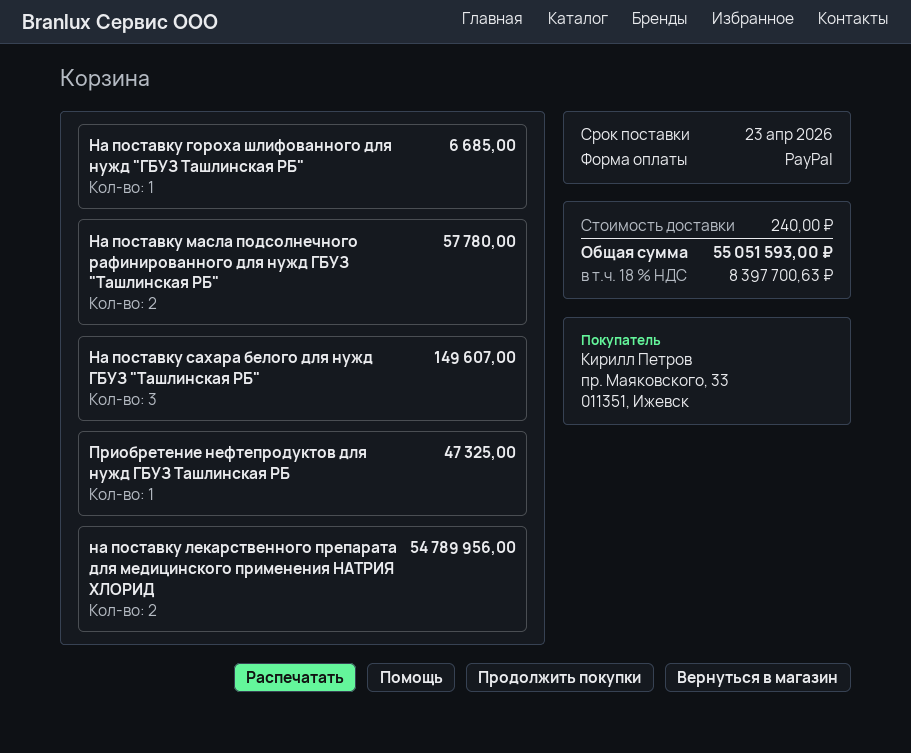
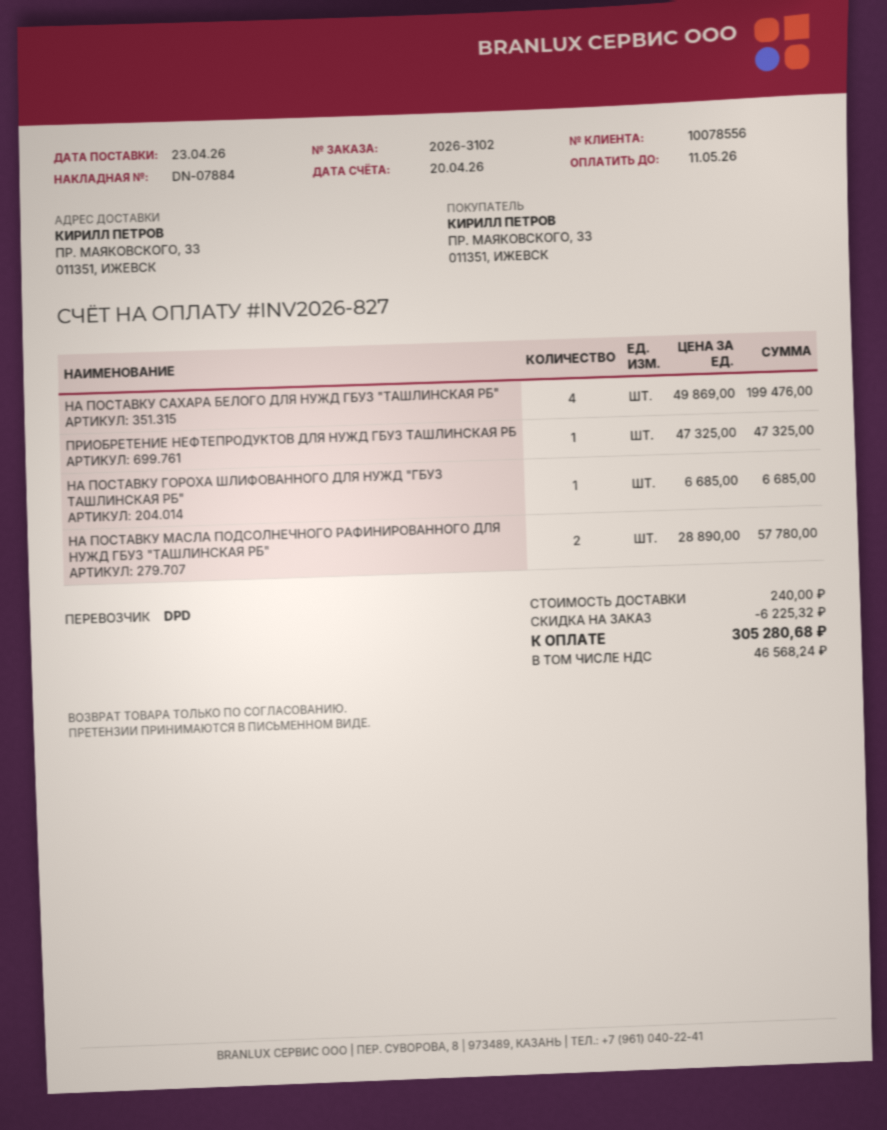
На поставку сахара белого для нужд ГБУЗ "Ташлинская РБ": 3 for 149607.00 -> 4 for 199476.00
на поставку лекарственного препарата для медицинского применения НАТРИЯ ХЛОРИД: 2 for 54789956.00 -> none
discount: none -> 6225.32
tax: 8397700.63 -> 46568.24
total: 55051593.00 -> 305280.68

